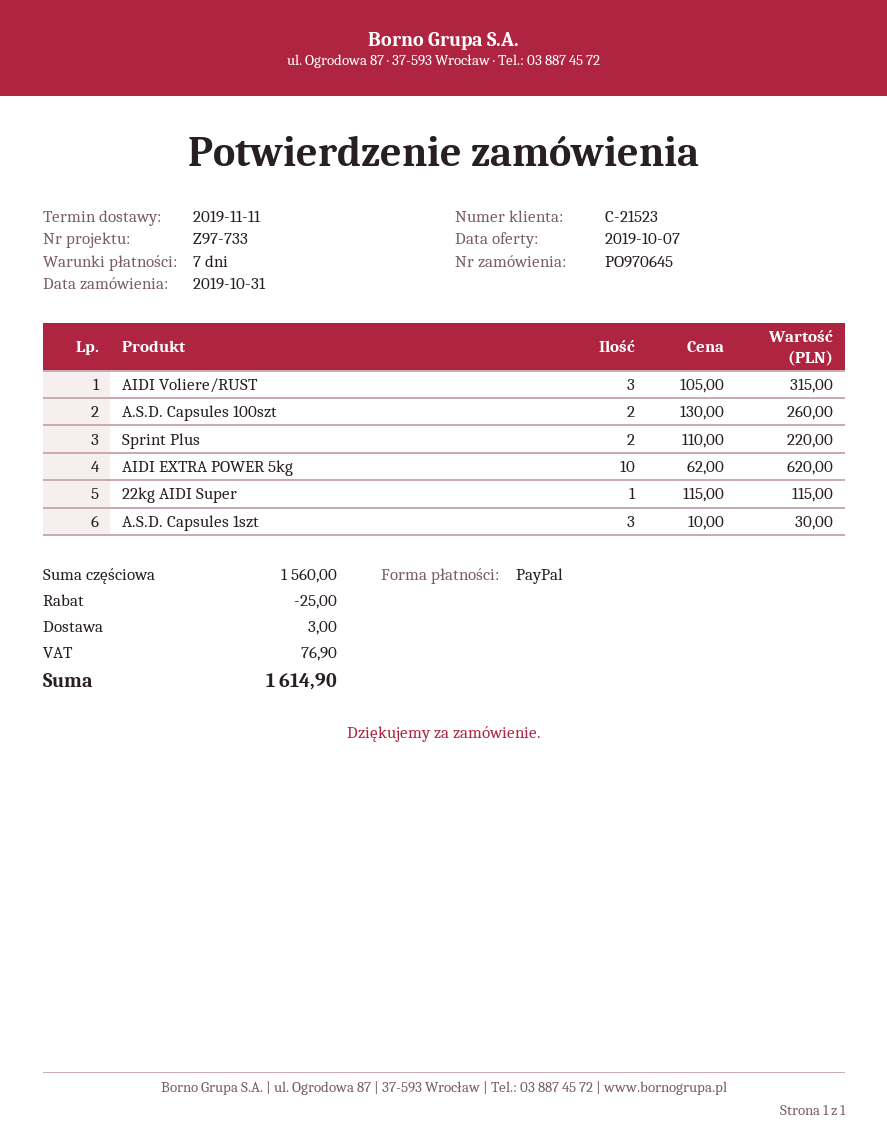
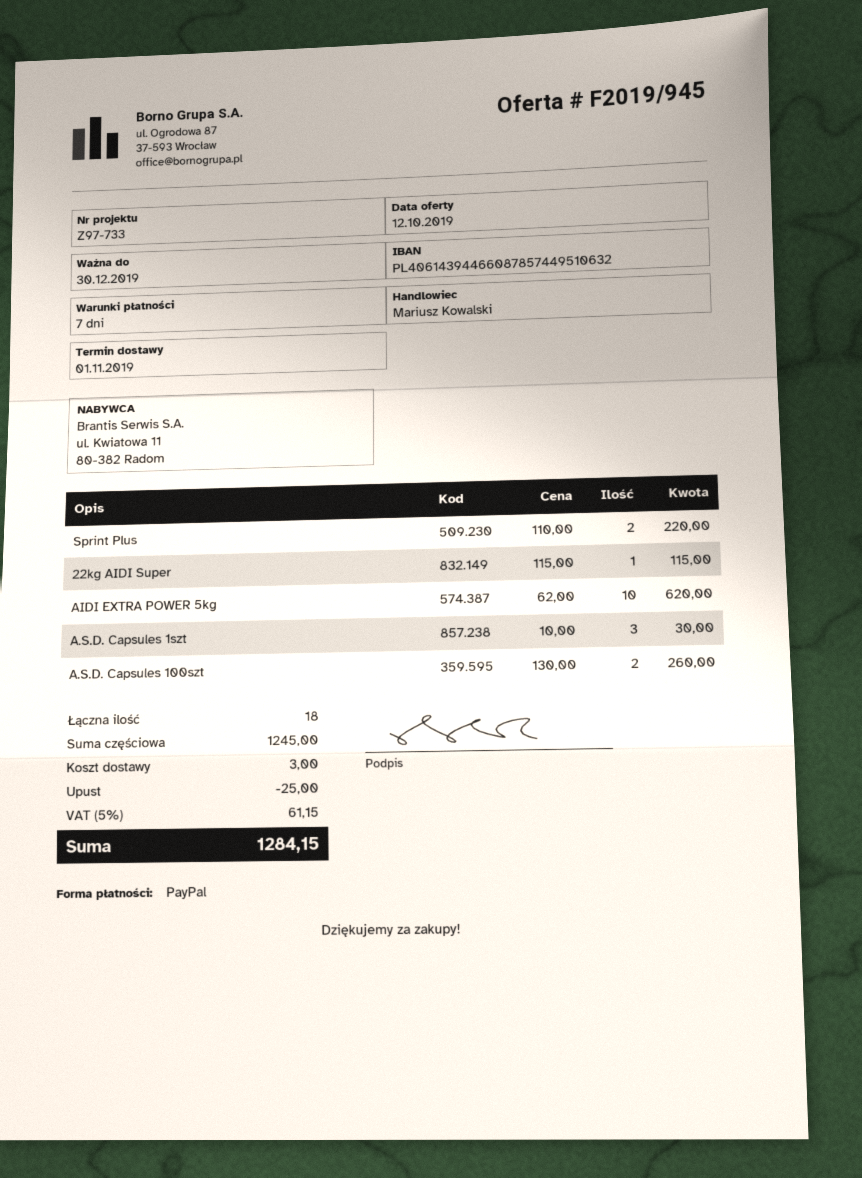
quote date: 2019-10-07 -> 2019-10-12
delivery date: 2019-11-11 -> 2019-11-01
AIDI Voliere/RUST: 3 x 105.00 = 315.00 -> none
subtotal: 1560.00 -> 1245.00
tax: 76.90 -> 61.15
total: 1614.90 -> 1284.15

